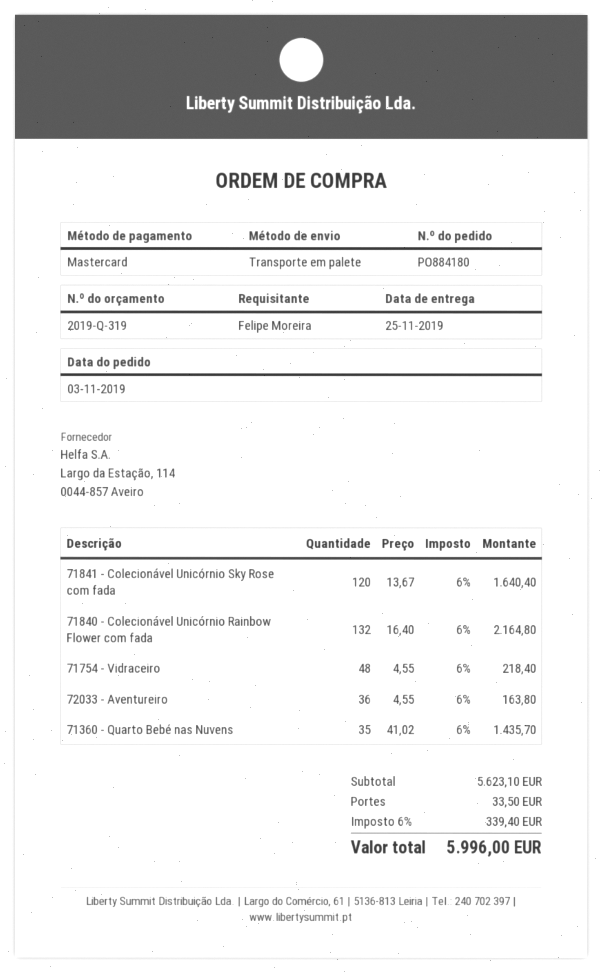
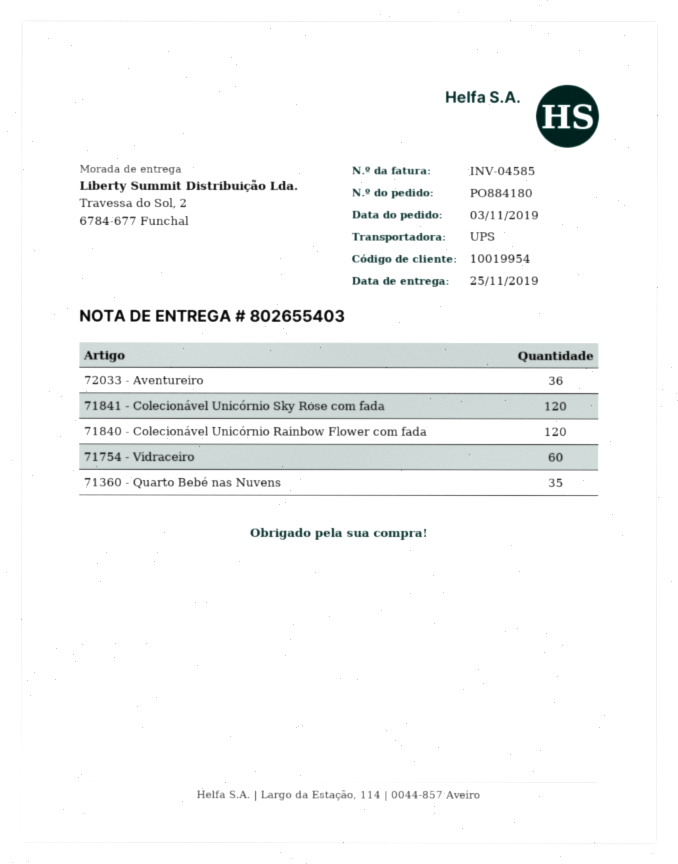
shipping method: pallet freight -> UPS
71840 - Colecionável Unicórnio Rainbow Flower com fada: 132 -> 120
71754 - Vidraceiro: 48 -> 60

